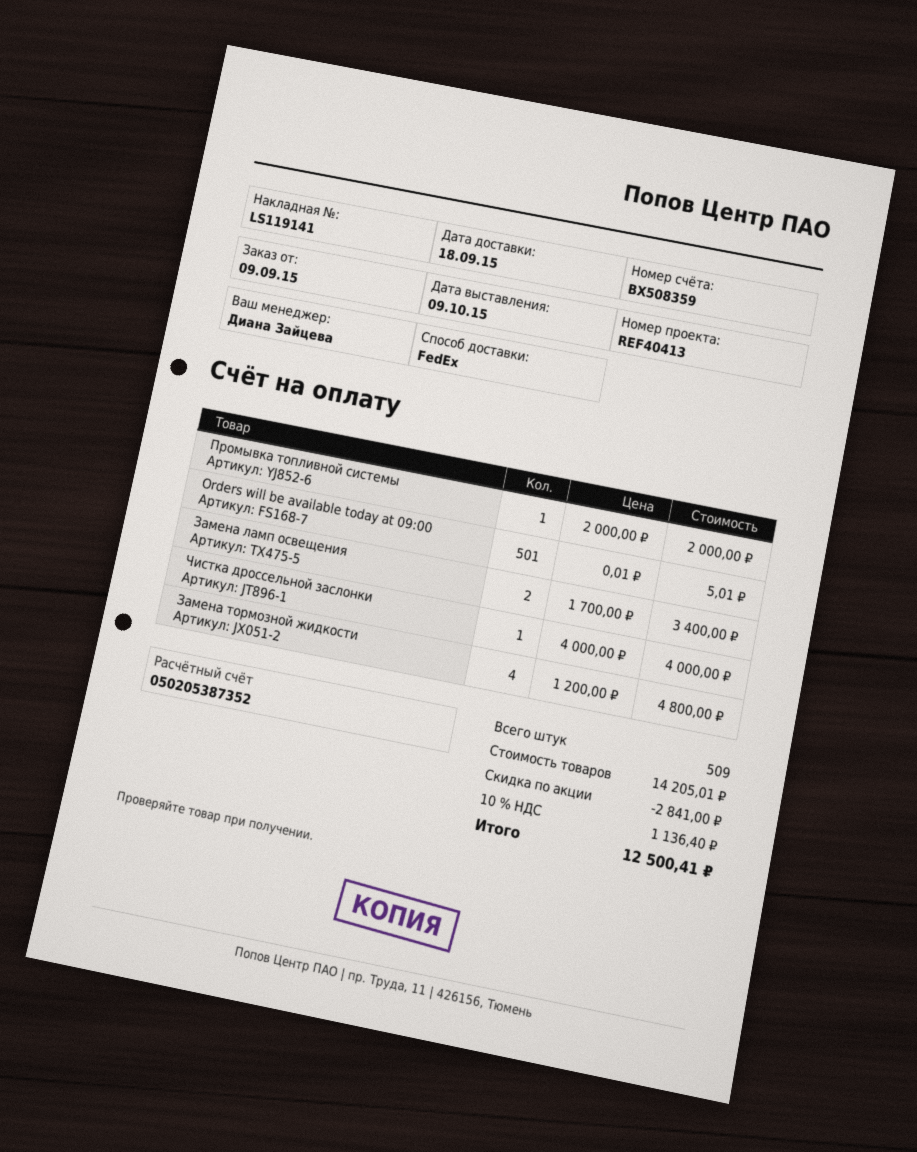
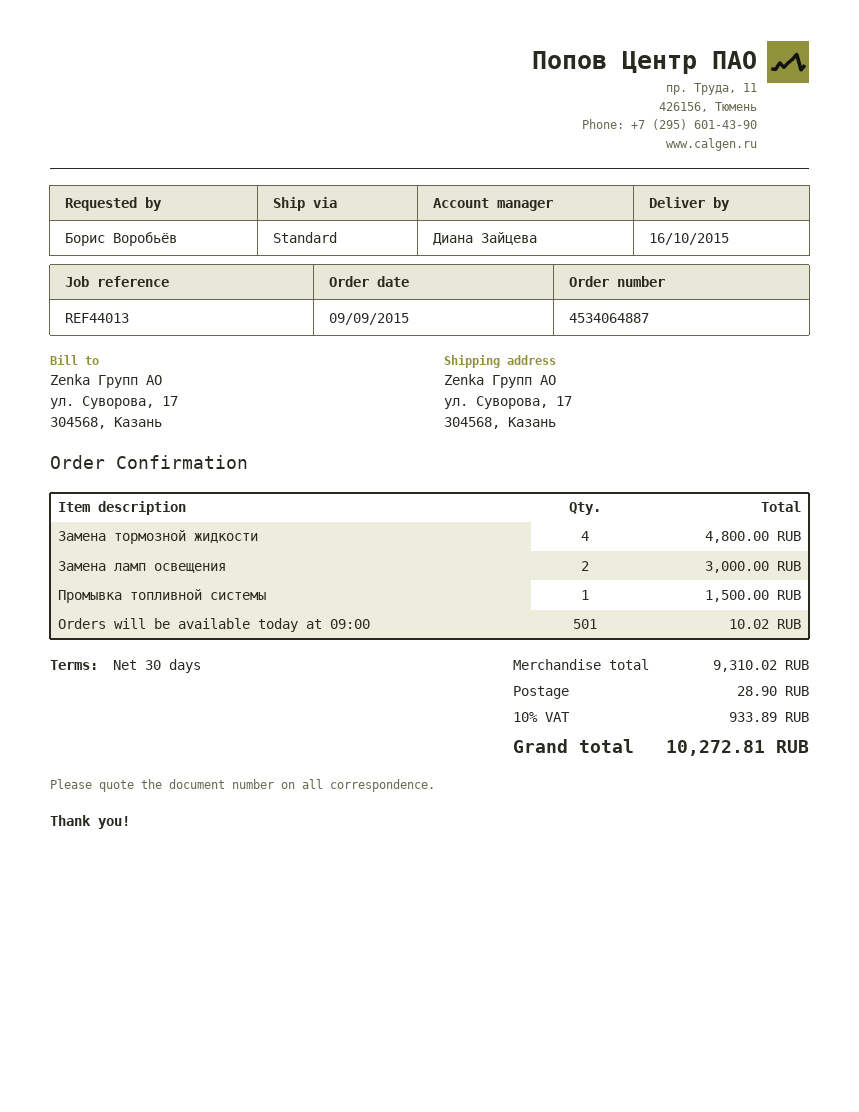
delivery date: 2015-09-18 -> 2015-10-16
reference: REF40413 -> REF44013
shipping method: FedEx -> standard
Промывка топливной системы: 1 for 2000.00 -> 1 for 1500.00
Orders will be available today at 09:00: 501 for 5.01 -> 501 for 10.02
Замена ламп освещения: 2 for 3400.00 -> 2 for 3000.00
Чистка дроссельной заслонки: 1 for 4000.00 -> none
subtotal: 14205.01 -> 9310.02
discount: 2841.00 -> none
shipping: none -> 28.90
tax: 10% = 1136.40 -> 10% = 933.89
total: 12500.41 -> 10272.81

